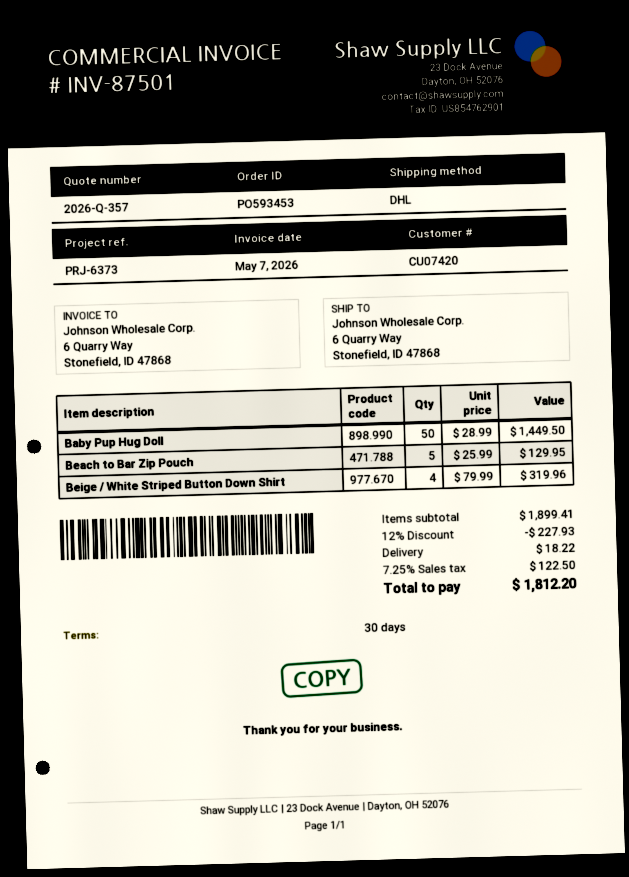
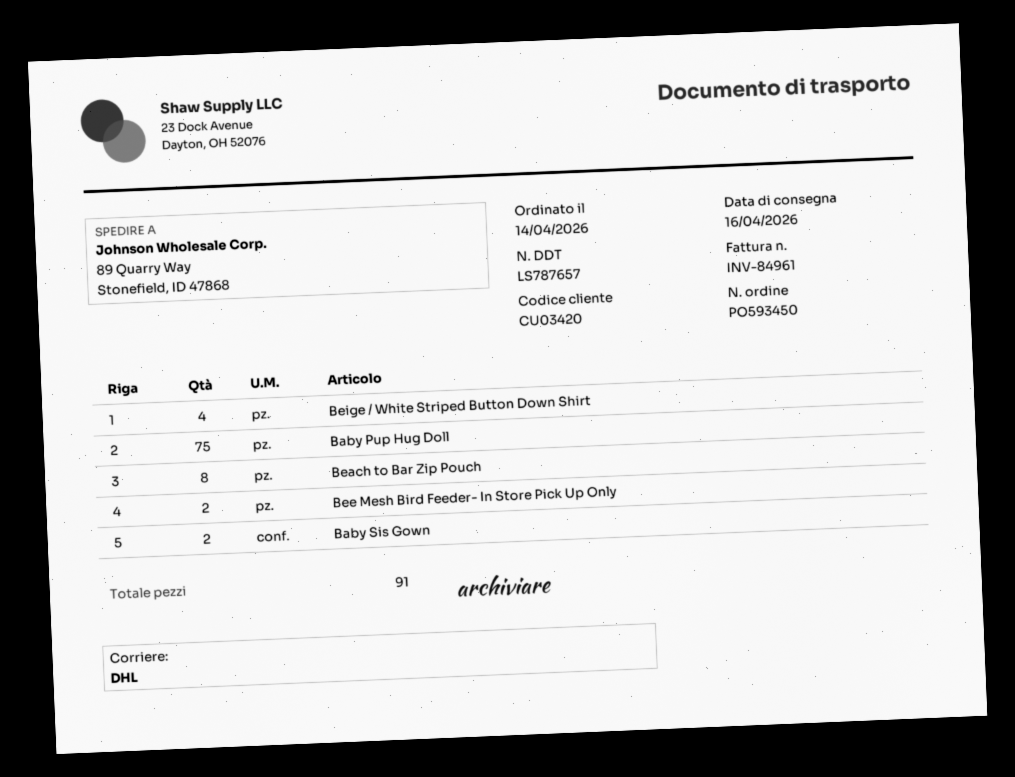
order number: PO593453 -> PO593450
invoice number: INV-87501 -> INV-84961
customer number: CU07420 -> CU03420
ship to: 6 Quarry Way, Stonefield, ID 47868 -> 89 Quarry Way, Stonefield, ID 47868
Baby Pup Hug Doll: 50 -> 75
Beach to Bar Zip Pouch: 5 -> 8
Bee Mesh Bird Feeder- In Store Pick Up Only: none -> 2
Baby Sis Gown: none -> 2

